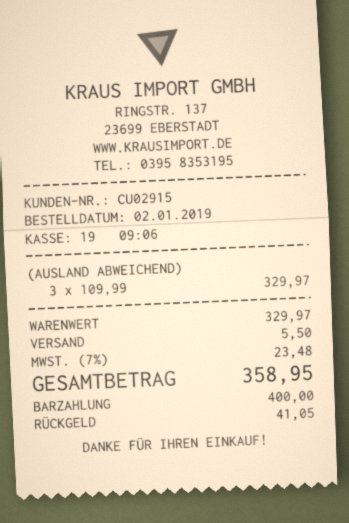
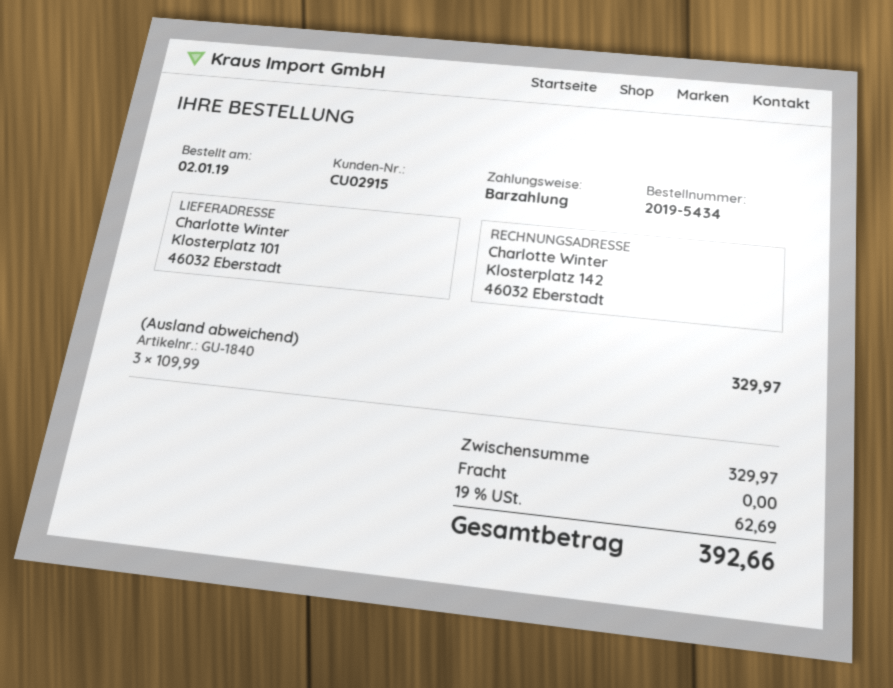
shipping: 5.50 -> 0.00
tax: 7% = 23.48 -> 19% = 62.69
total: 358.95 -> 392.66

